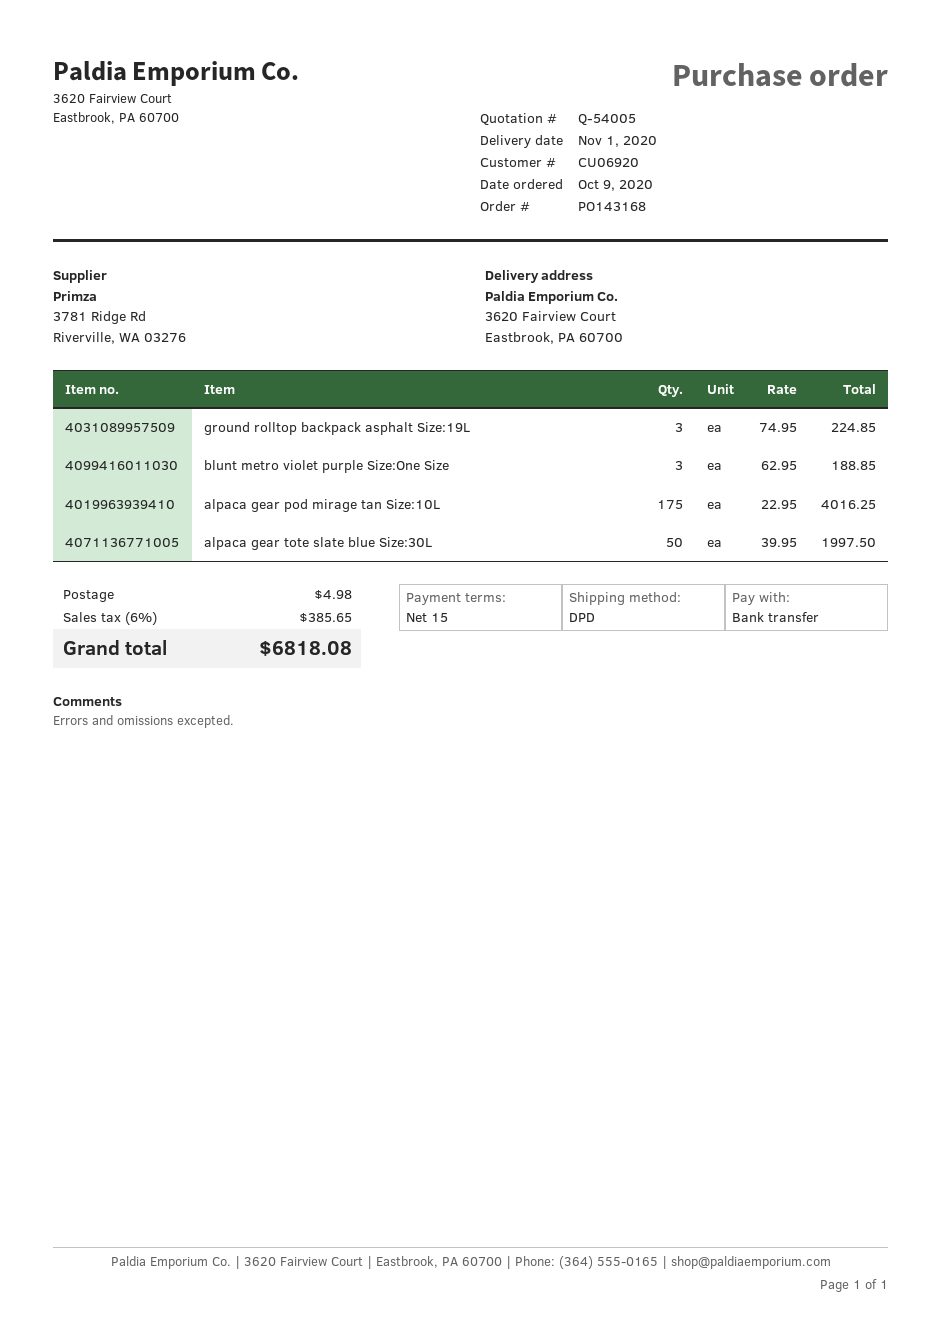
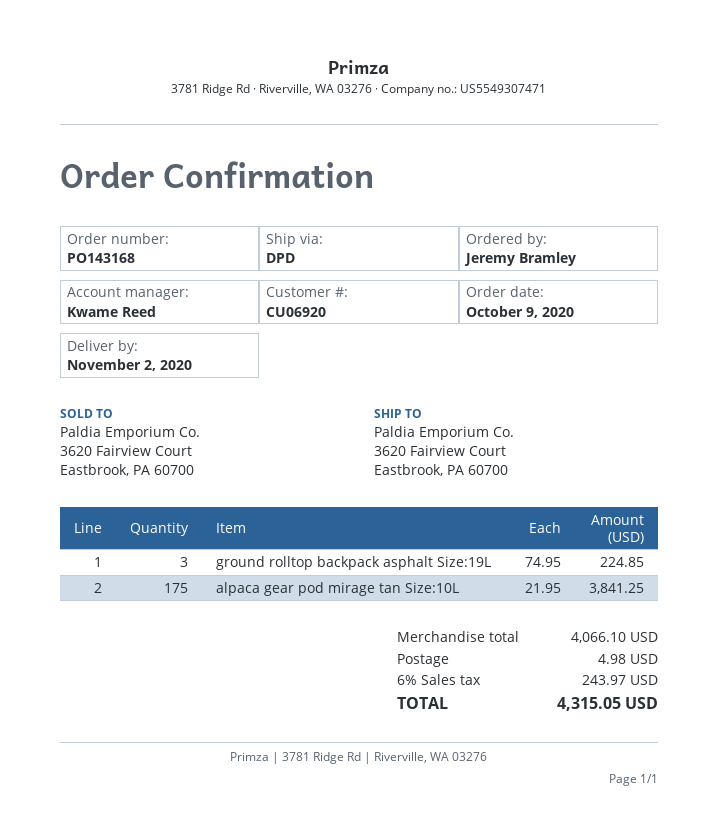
delivery date: 2020-11-01 -> 2020-11-02
blunt metro violet purple Size:One Size: 3 x 62.95 = 188.85 -> none
alpaca gear pod mirage tan Size:10L: 175 x 22.95 = 4016.25 -> 175 x 21.95 = 3841.25
alpaca gear tote slate blue Size:30L: 50 x 39.95 = 1997.50 -> none
tax: 6% = 385.65 -> 6% = 243.97
total: 6818.08 -> 4315.05

